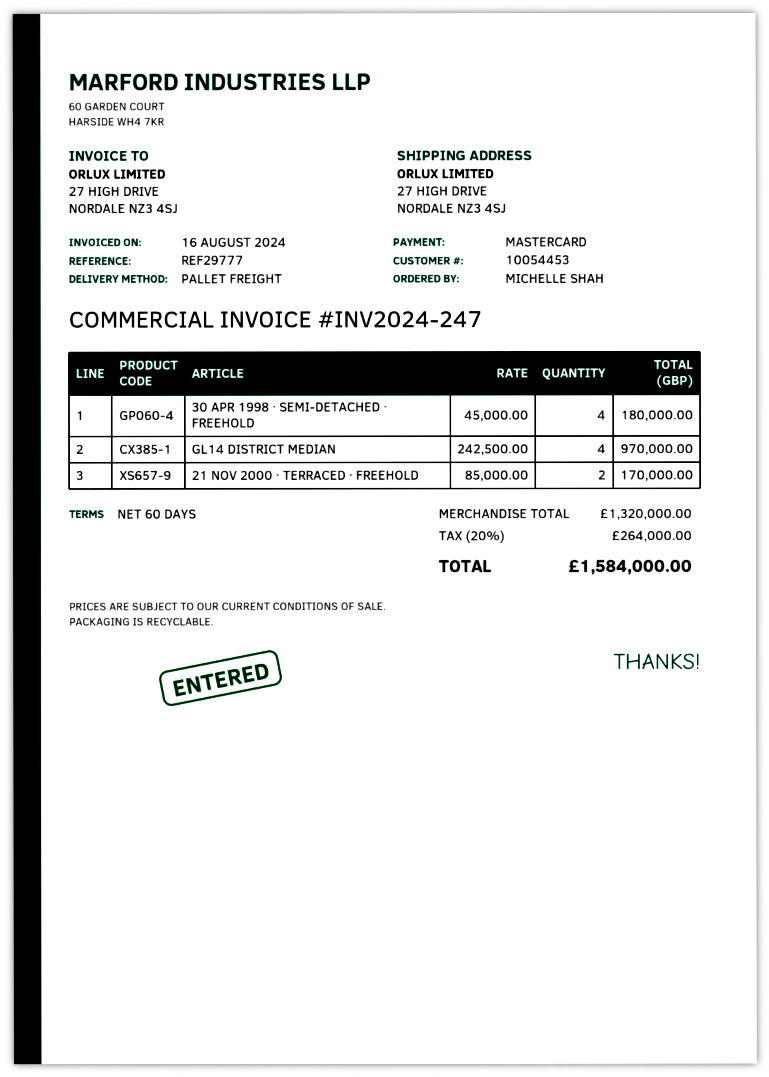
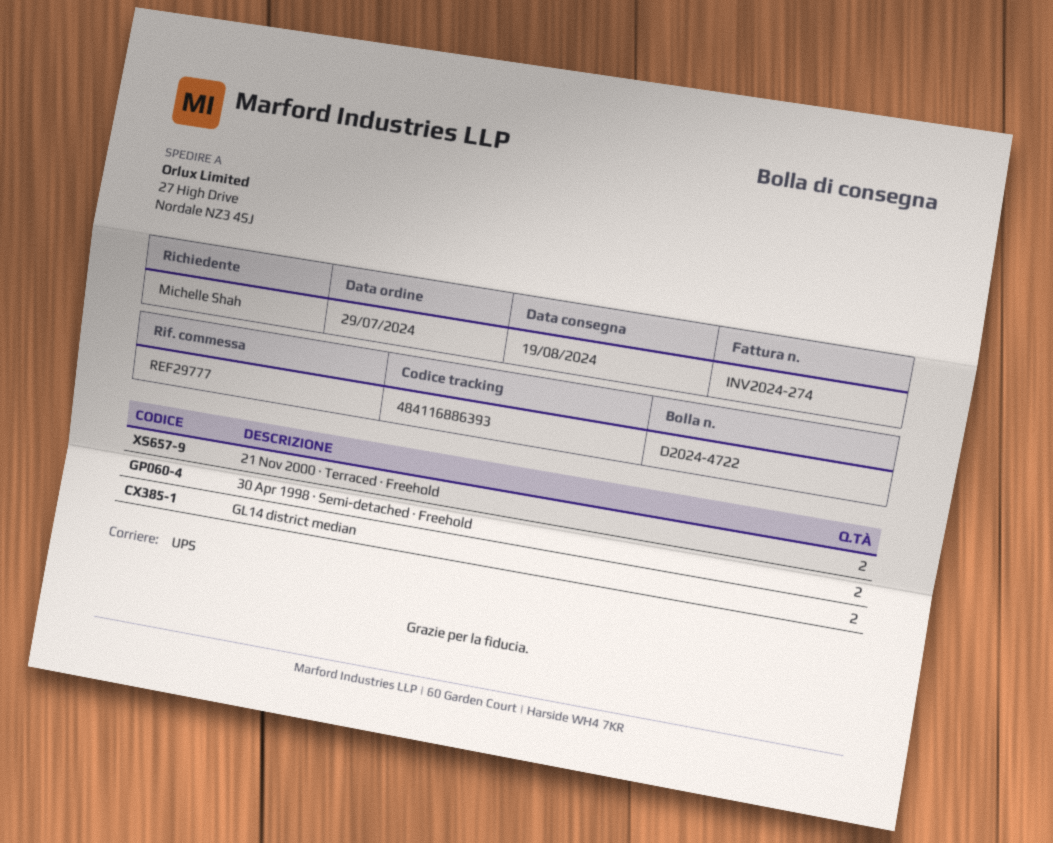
invoice number: INV2024-247 -> INV2024-274
shipping method: pallet freight -> UPS
30 APR 1998 · SEMI-DETACHED · FREEHOLD: 4 -> 2
GL14 DISTRICT MEDIAN: 4 -> 2

